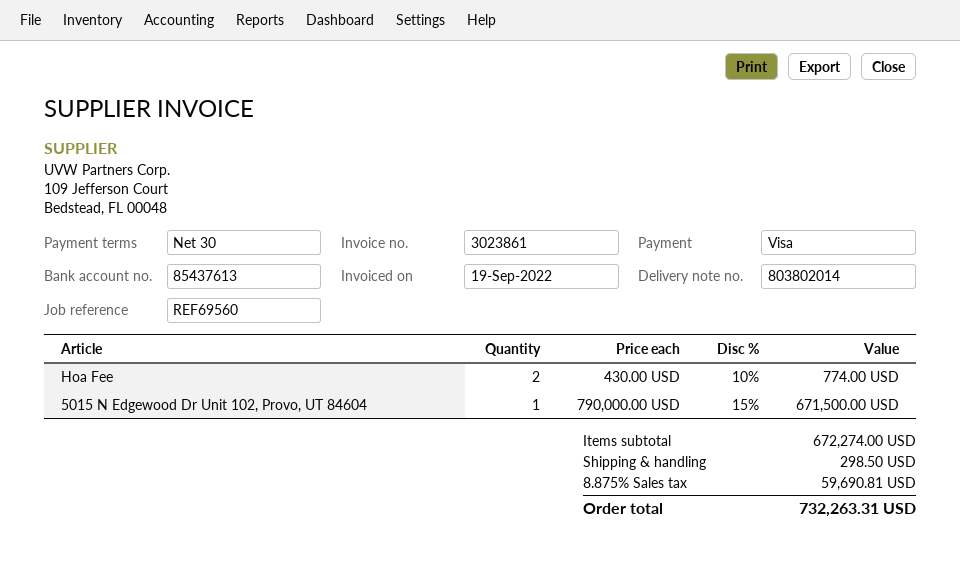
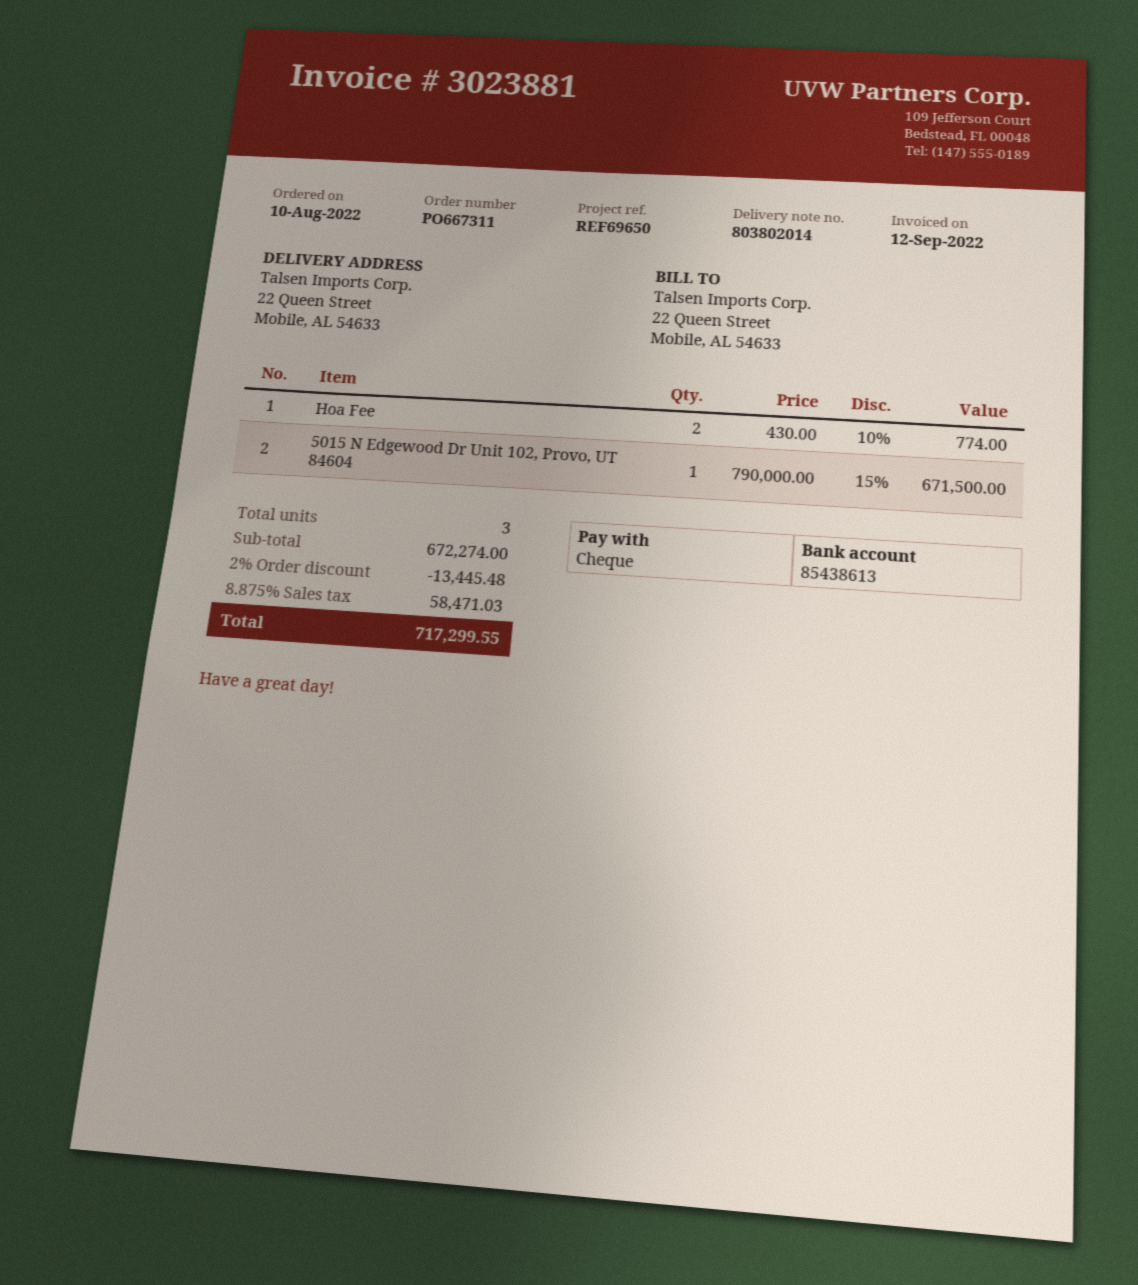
invoice number: 3023861 -> 3023881
invoice date: 2022-09-19 -> 2022-09-12
reference: REF69560 -> REF69650
payment method: Visa -> cheque
bank account: 85437613 -> 85438613
discount: none -> 2% = 13445.48
shipping: 298.50 -> none
tax: 8.875% = 59690.81 -> 8.875% = 58471.03
total: 732263.31 -> 717299.55

